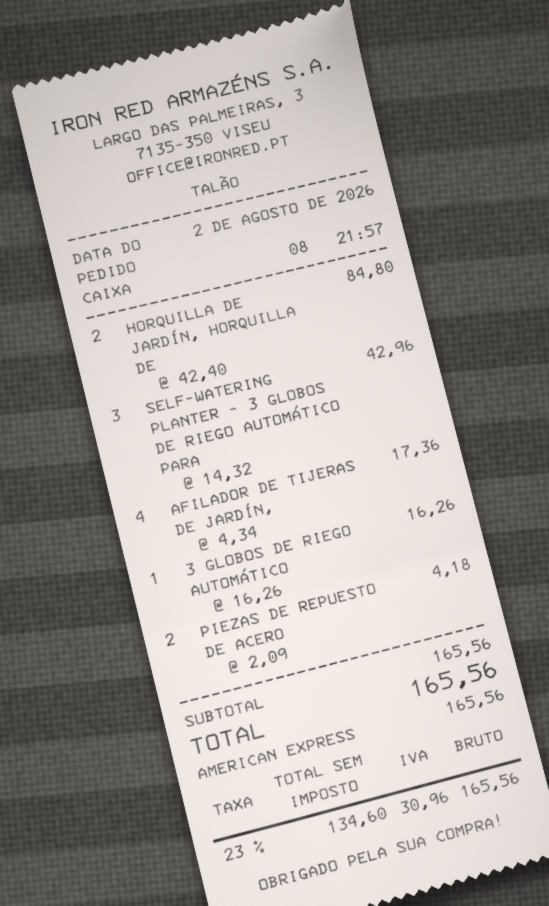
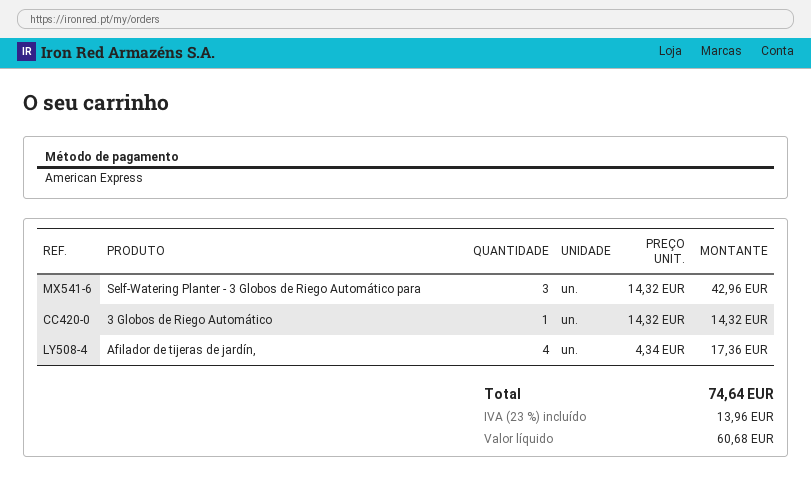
HORQUILLA DE JARDÍN, HORQUILLA DE: 2 x 42.40 = 84.80 -> none
3 GLOBOS DE RIEGO AUTOMÁTICO: 1 x 16.26 = 16.26 -> 1 x 14.32 = 14.32
PIEZAS DE REPUESTO DE ACERO: 2 x 2.09 = 4.18 -> none
net: 134.60 -> 60.68
tax: 23% = 30.96 -> 23% = 13.96
total: 165.56 -> 74.64

